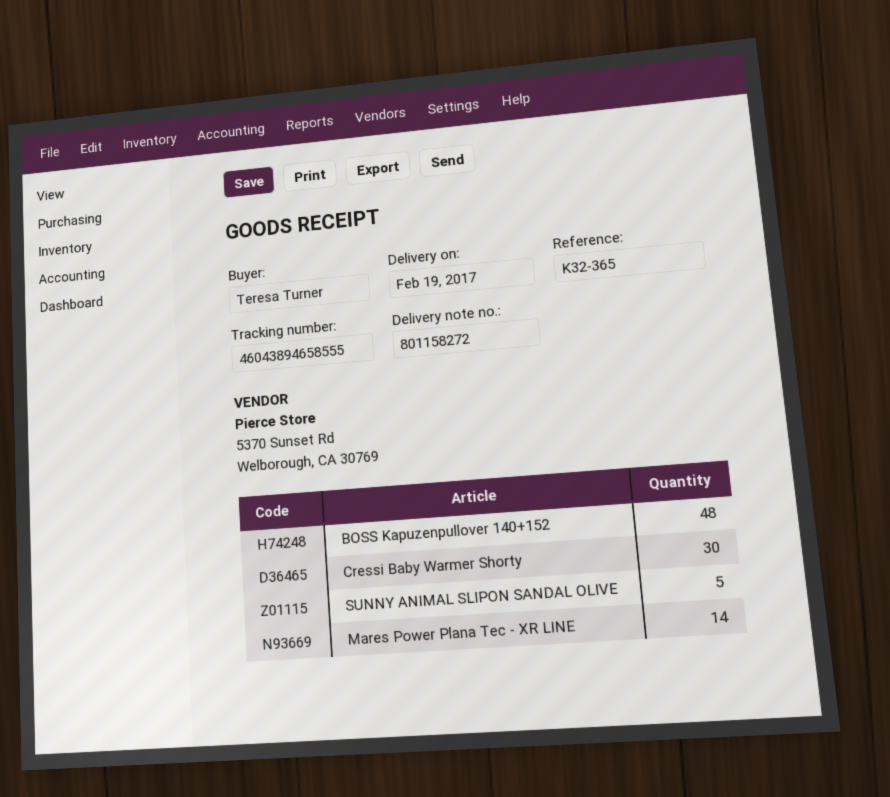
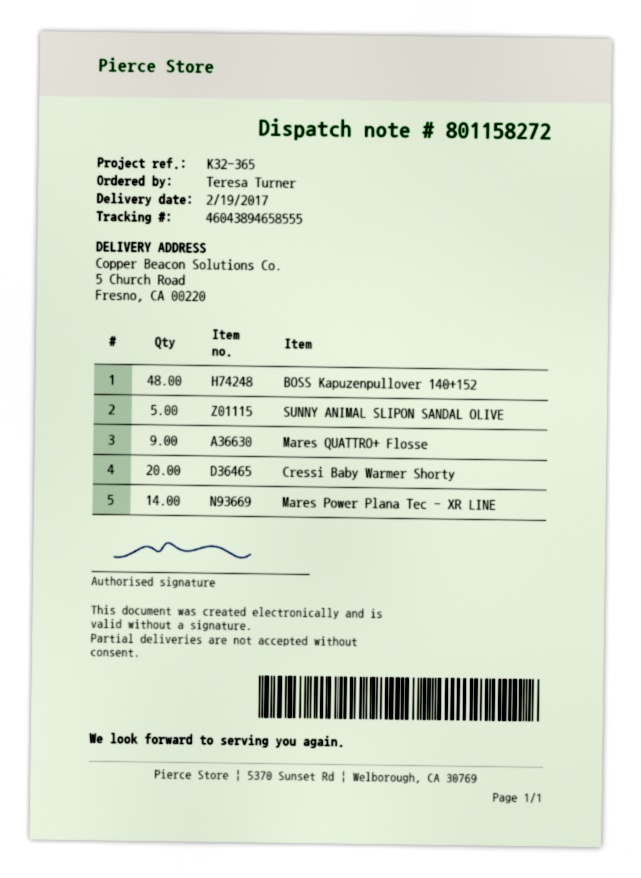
Cressi Baby Warmer Shorty: 30 -> 20
Mares QUATTRO+ Flosse: none -> 9

